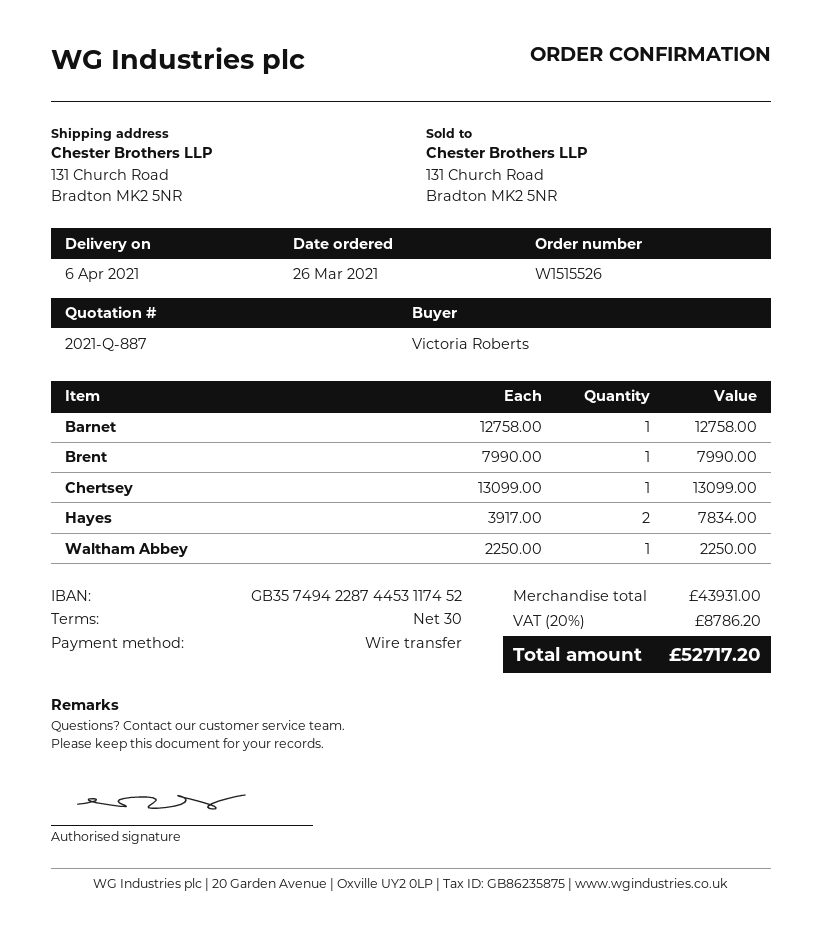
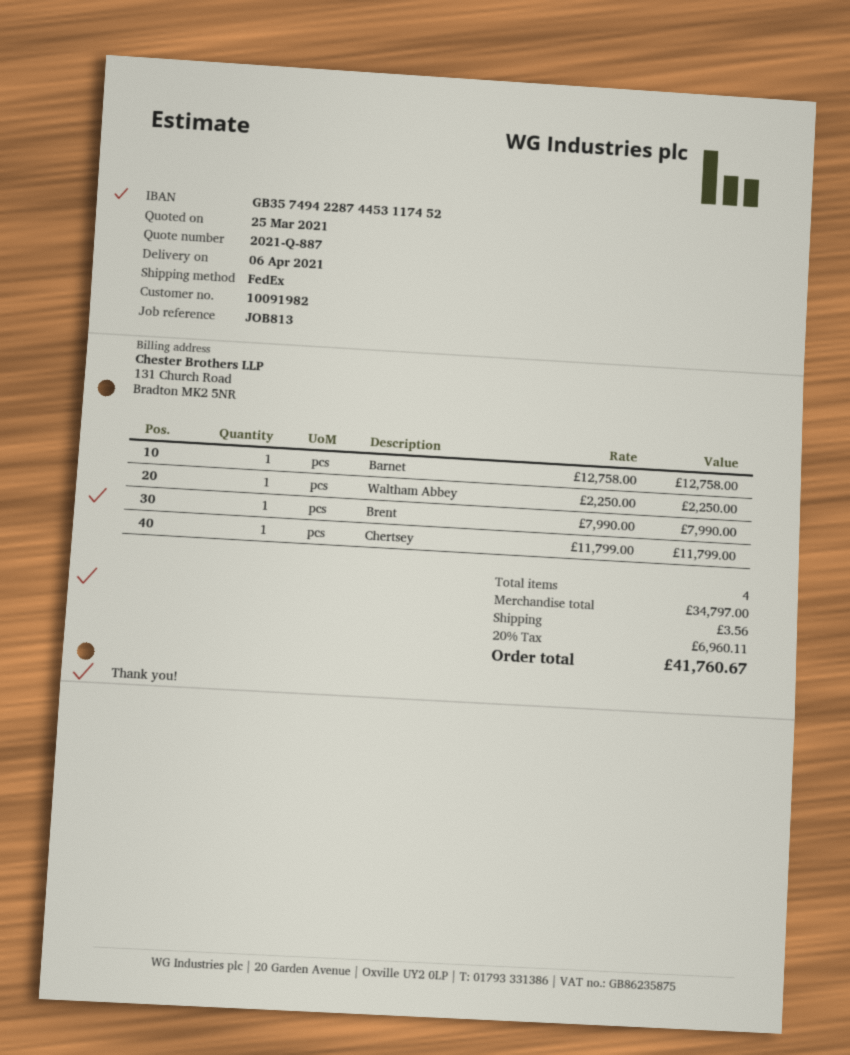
Chertsey: 1 x 13099.00 = 13099.00 -> 1 x 11799.00 = 11799.00
Hayes: 2 x 3917.00 = 7834.00 -> none
subtotal: 43931.00 -> 34797.00
shipping: none -> 3.56
tax: 20% = 8786.20 -> 20% = 6960.11
total: 52717.20 -> 41760.67

